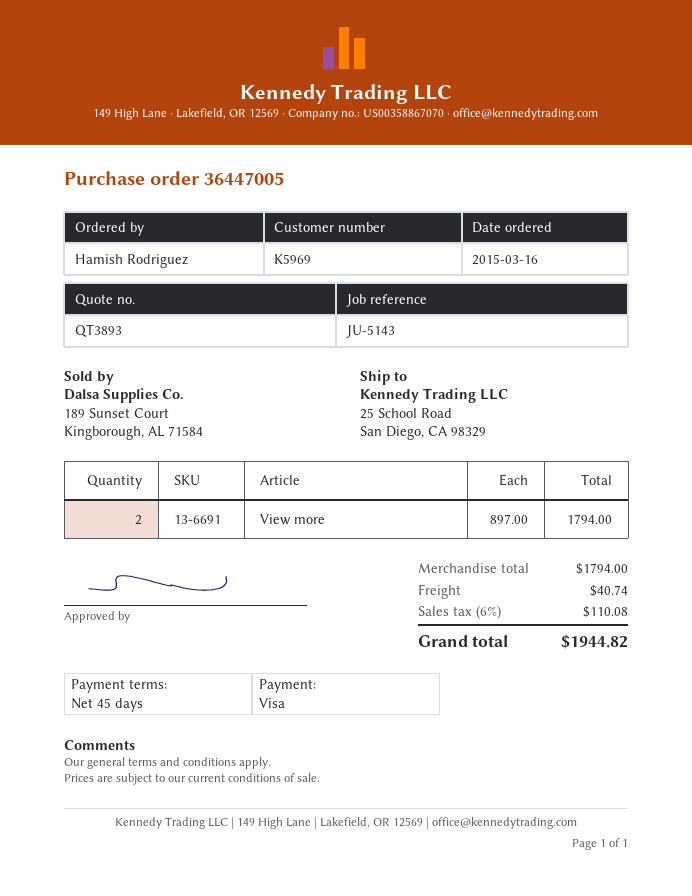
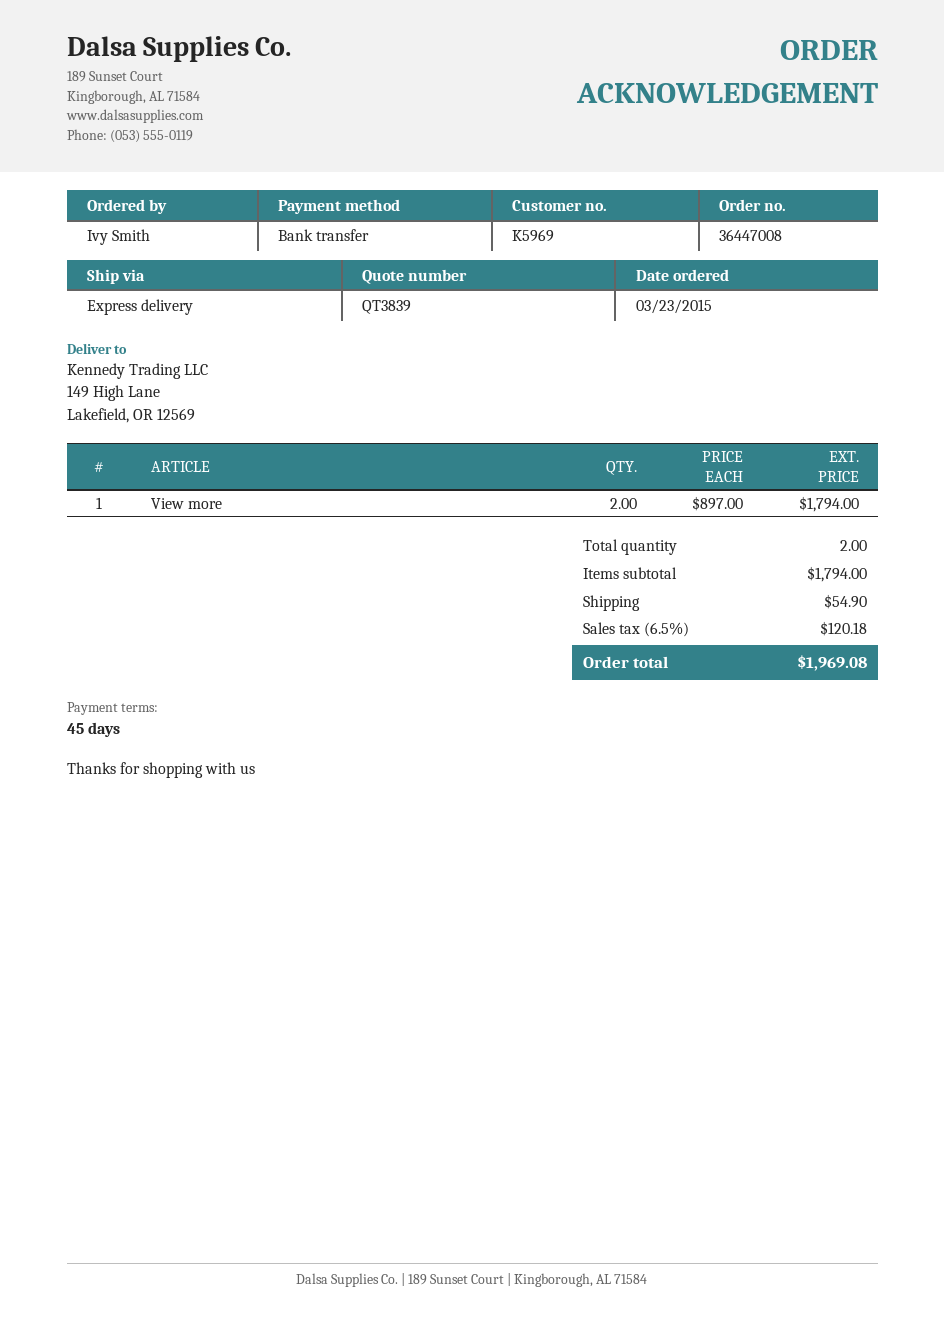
quote number: QT3893 -> QT3839
order number: 36447005 -> 36447008
order date: 2015-03-16 -> 2015-03-23
ordered by: Hamish Rodriguez -> Ivy Smith
payment method: Visa -> bank transfer
ship to: 25 School Road, San Diego, CA 98329 -> 149 High Lane, Lakefield, OR 12569
shipping: 40.74 -> 54.90
tax: 6% = 110.08 -> 6.5% = 120.18
total: 1944.82 -> 1969.08

